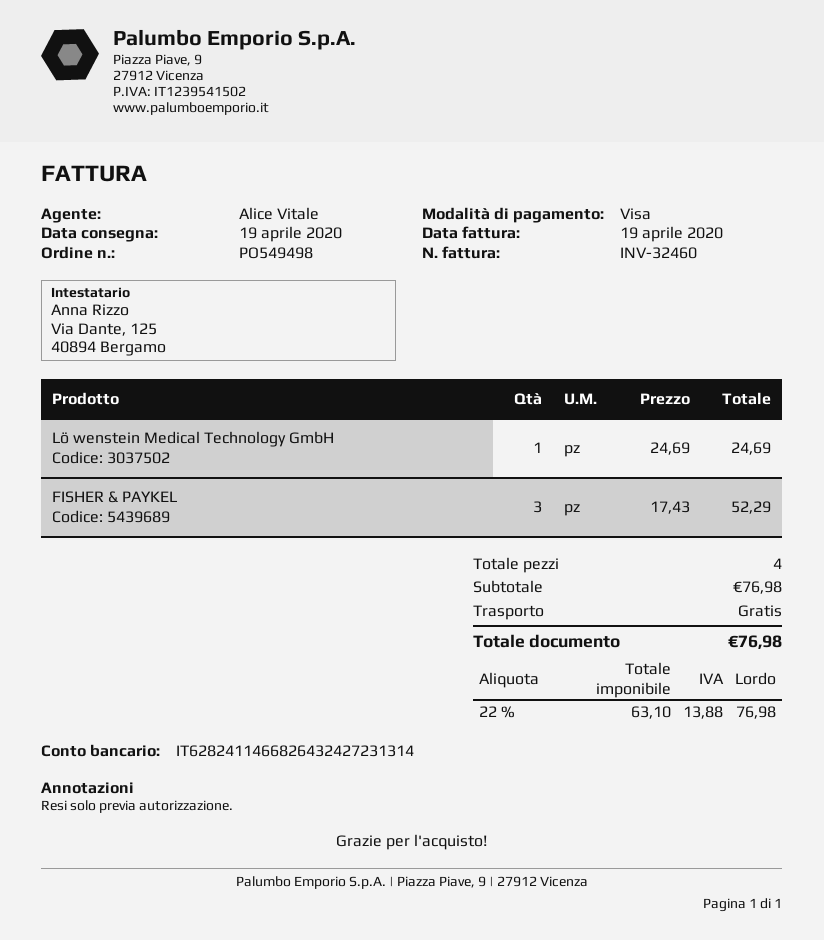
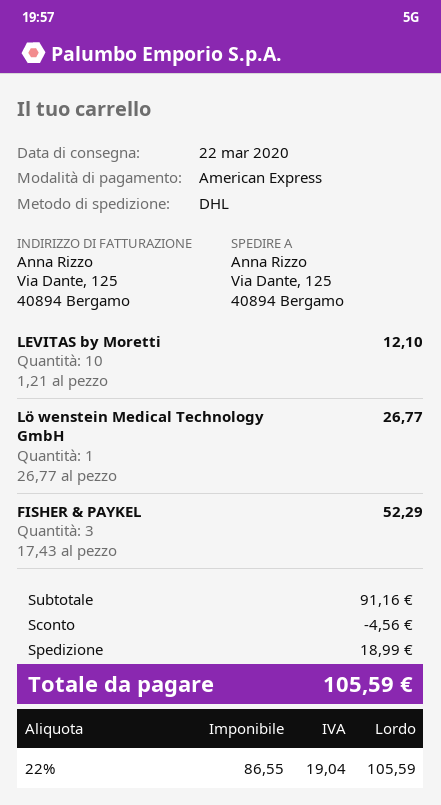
delivery date: 2020-04-19 -> 2020-03-22
payment method: Visa -> American Express
Lö wenstein Medical Technology GmbH: 1 x 24.69 = 24.69 -> 1 x 26.77 = 26.77
LEVITAS by Moretti: none -> 10 x 1.21 = 12.10
subtotal: 76.98 -> 91.16
discount: none -> 4.56
shipping: 0.00 -> 18.99
net: 63.10 -> 86.55
tax: 22% = 13.88 -> 22% = 19.04
total: 76.98 -> 105.59

